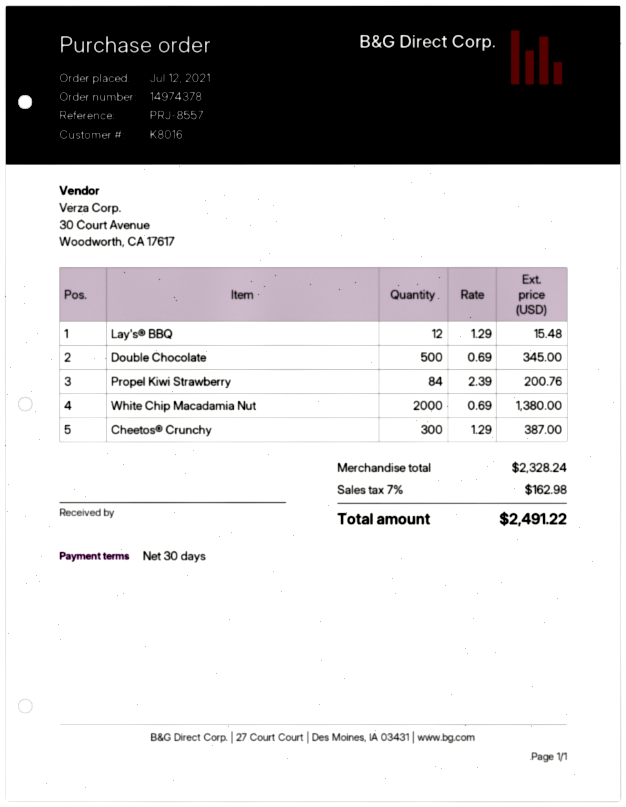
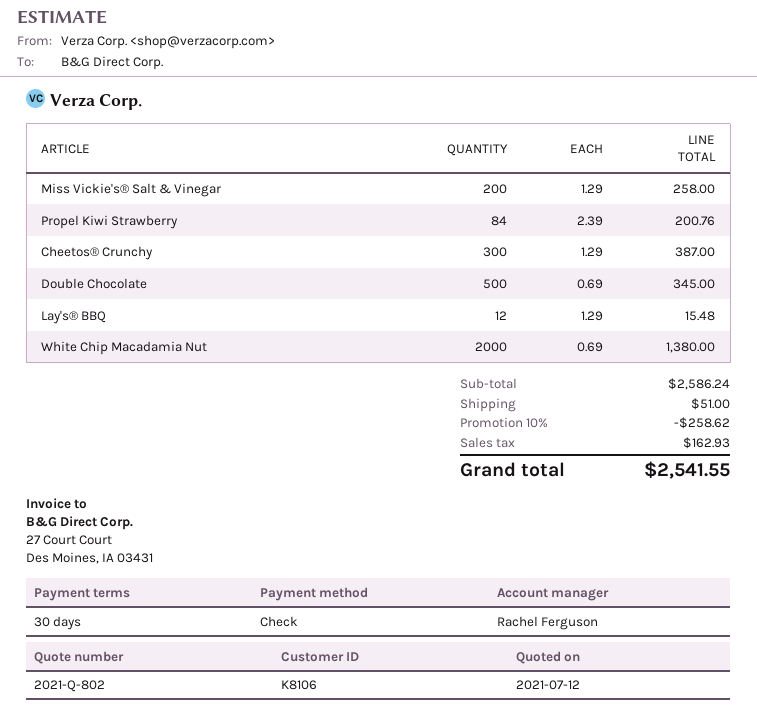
customer number: K8016 -> K8106
Miss Vickie's® Salt & Vinegar: none -> 200 x 1.29 = 258.00
subtotal: 2328.24 -> 2586.24
discount: none -> 10% = 258.62
shipping: none -> 51.00
tax: 162.98 -> 162.93
total: 2491.22 -> 2541.55

